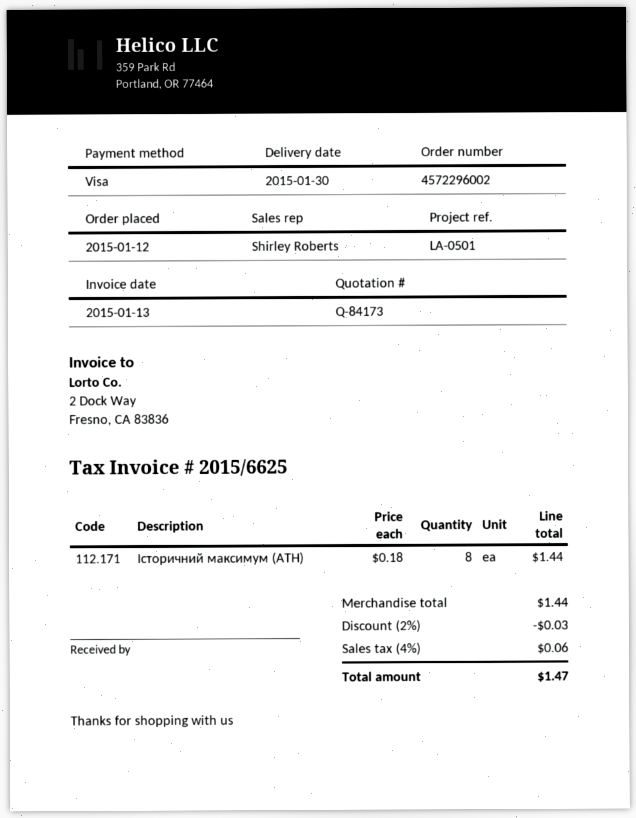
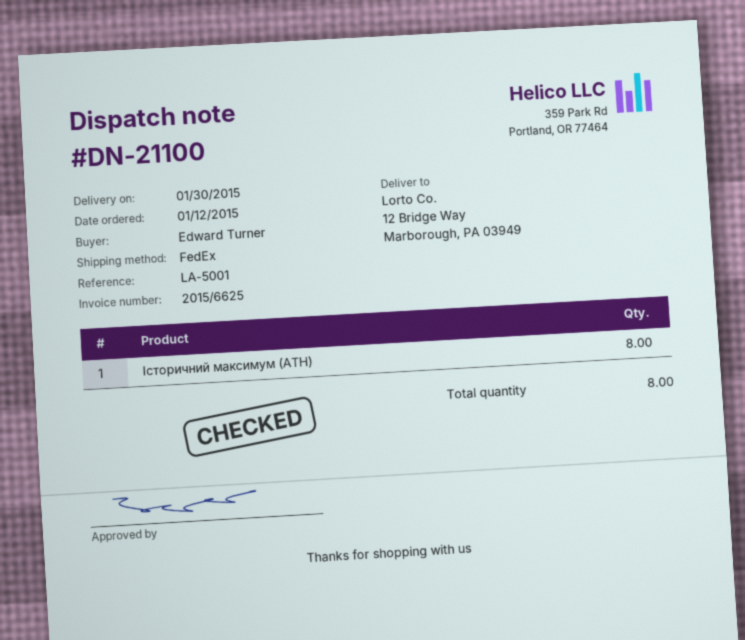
reference: LA-0501 -> LA-5001

